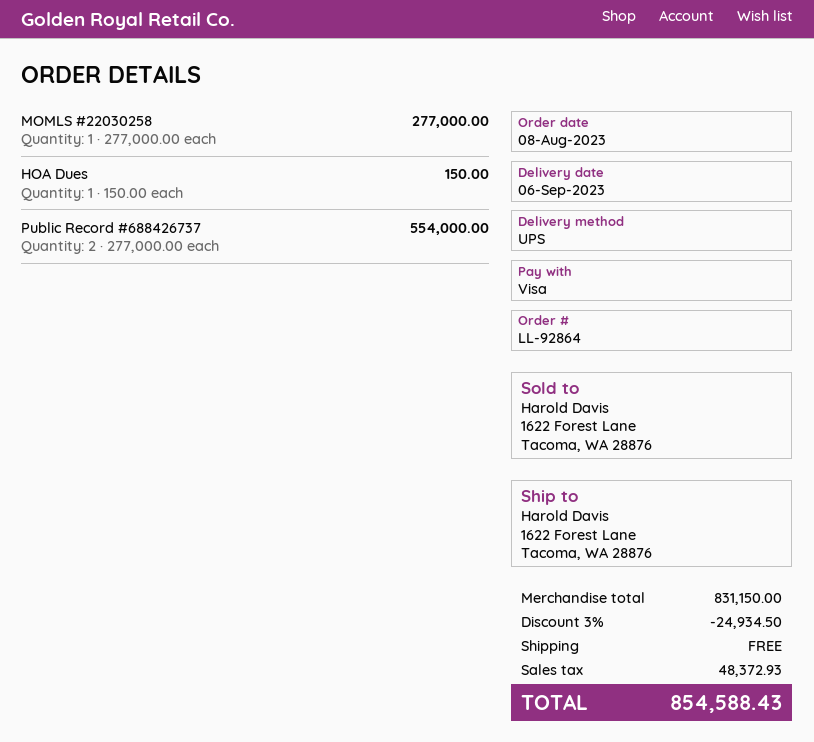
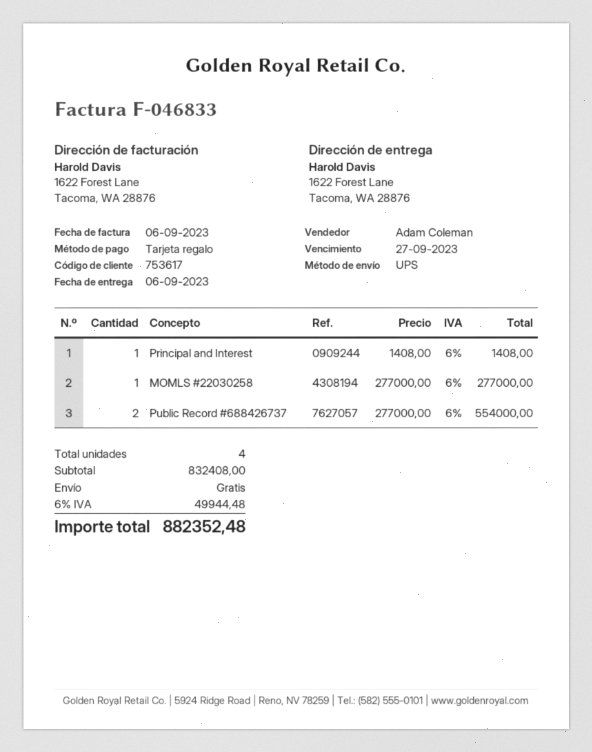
payment method: Visa -> gift card
HOA Dues: 1 x 150.00 = 150.00 -> none
Principal and Interest: none -> 1 x 1408.00 = 1408.00
subtotal: 831150.00 -> 832408.00
discount: 3% = 24934.50 -> none
tax: 48372.93 -> 49944.48
total: 854588.43 -> 882352.48

